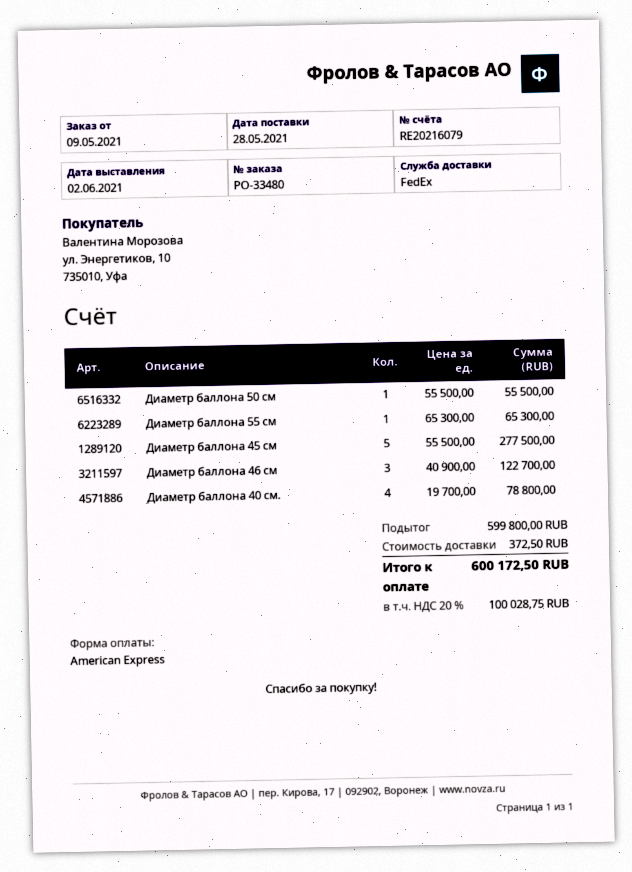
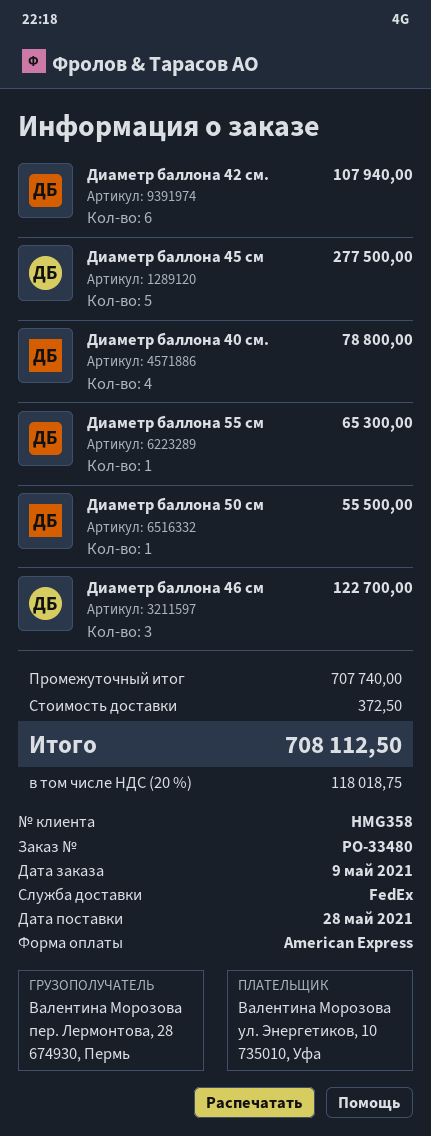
Диаметр баллона 42 см.: none -> 6 for 107940.00
subtotal: 599800.00 -> 707740.00
tax: 20% = 100028.75 -> 20% = 118018.75
total: 600172.50 -> 708112.50

